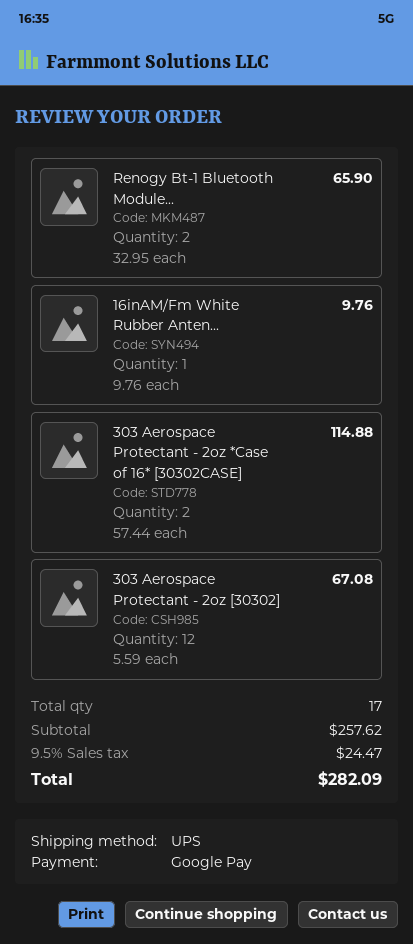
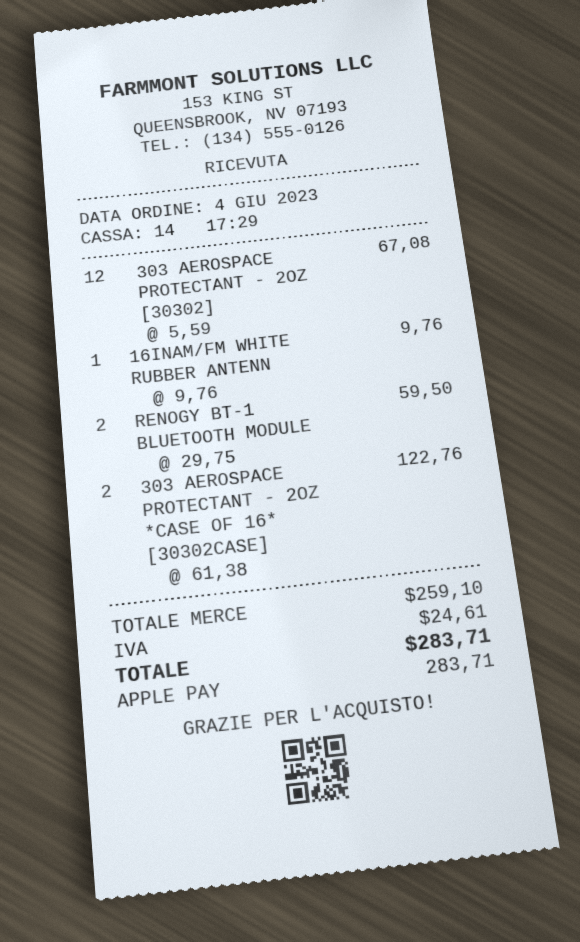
payment method: Google Pay -> Apple Pay
Renogy Bt-1 Bluetooth Module...: 2 x 32.95 = 65.90 -> 2 x 29.75 = 59.50
303 Aerospace Protectant - 2oz *Case of 16* [30302CASE]: 2 x 57.44 = 114.88 -> 2 x 61.38 = 122.76
subtotal: 257.62 -> 259.10
tax: 24.47 -> 24.61
total: 282.09 -> 283.71

